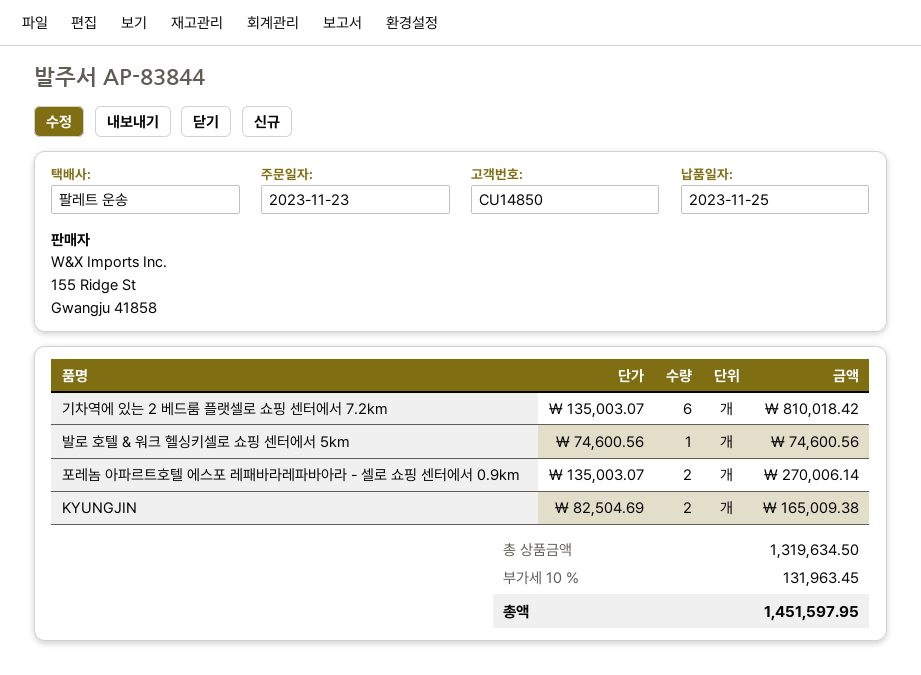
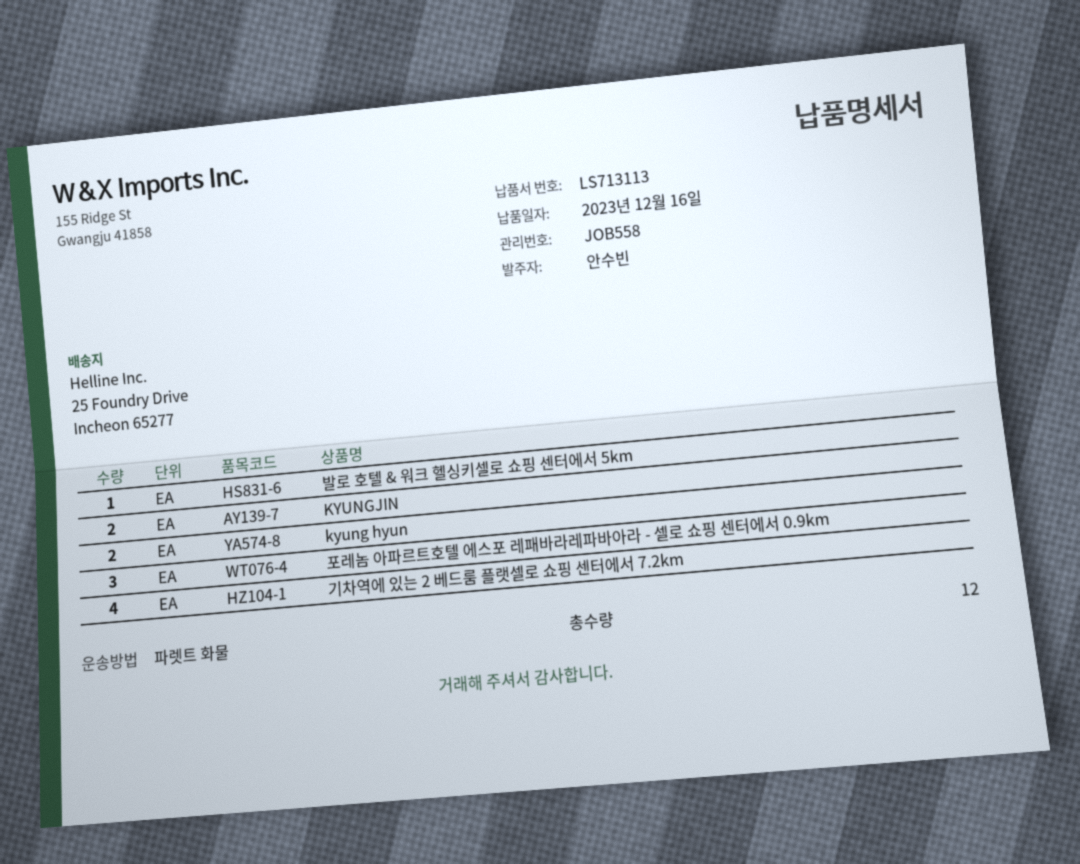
delivery date: 2023-11-25 -> 2023-12-16
기차역에 있는 2 베드룸 플랫셀로 쇼핑 센터에서 7.2km: 6 -> 4
포레놈 아파르트호텔 에스포 레패바라레파바아라 - 셀로 쇼핑 센터에서 0.9km: 2 -> 3
kyung hyun: none -> 2

